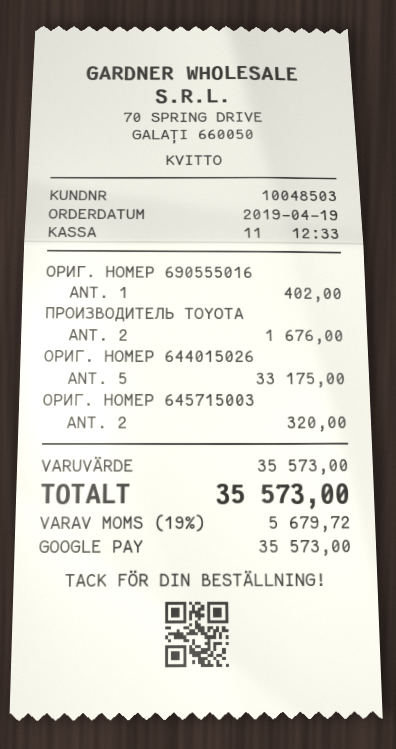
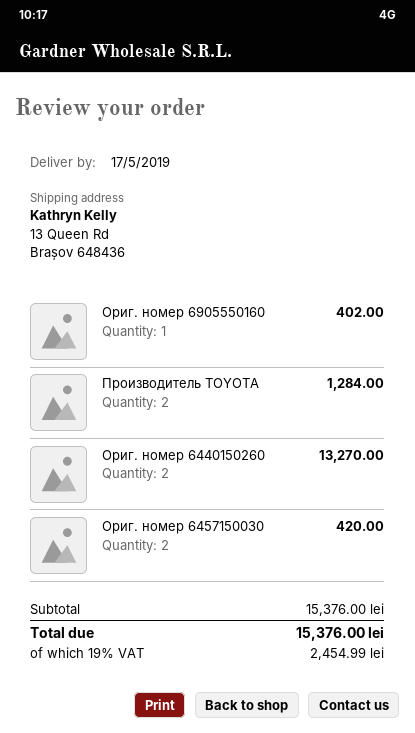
ПРОИЗВОДИТЕЛЬ TOYOTA: 2 for 1676.00 -> 2 for 1284.00
ОРИГ. НОМЕР 644015026: 5 for 33175.00 -> 2 for 13270.00
ОРИГ. НОМЕР 645715003: 2 for 320.00 -> 2 for 420.00
subtotal: 35573.00 -> 15376.00
tax: 19% = 5679.72 -> 19% = 2454.99
total: 35573.00 -> 15376.00

